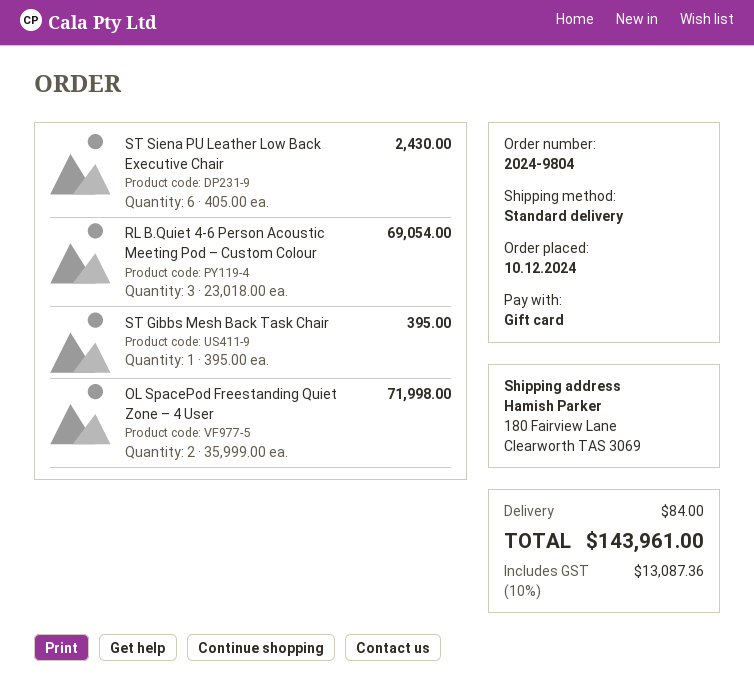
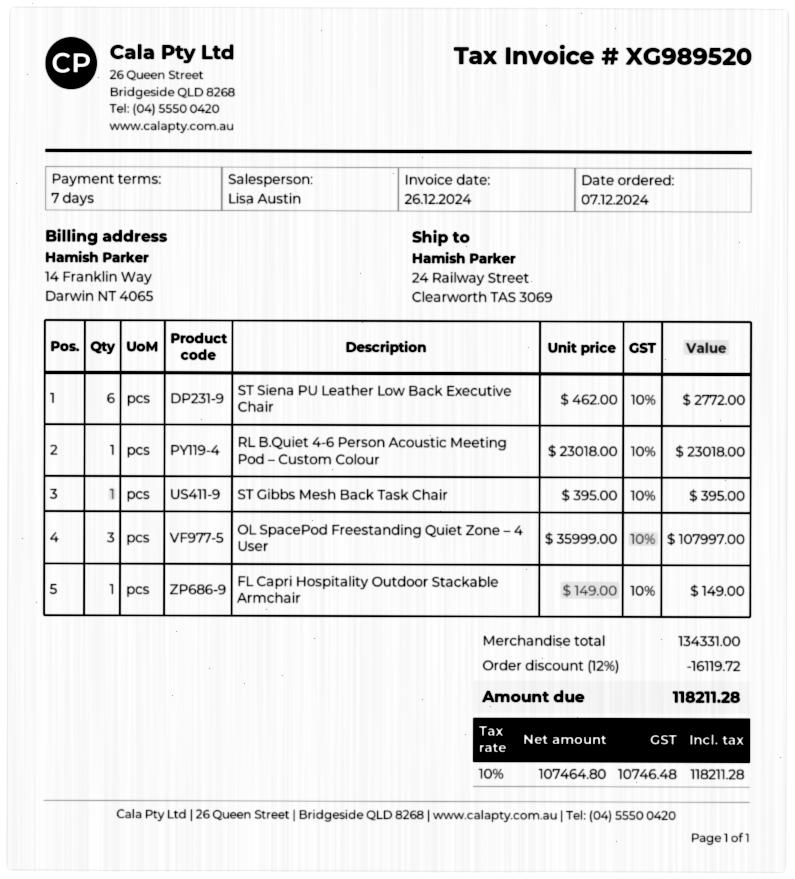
order date: 2024-12-10 -> 2024-12-07
ship to: 180 Fairview Lane, Clearworth TAS 3069 -> 24 Railway Street, Clearworth TAS 3069
ST Siena PU Leather Low Back Executive Chair: 6 x 405.00 = 2430.00 -> 6 x 462.00 = 2772.00
RL B.Quiet 4-6 Person Acoustic Meeting Pod – Custom Colour: 3 x 23018.00 = 69054.00 -> 1 x 23018.00 = 23018.00
OL SpacePod Freestanding Quiet Zone – 4 User: 2 x 35999.00 = 71998.00 -> 3 x 35999.00 = 107997.00
FL Capri Hospitality Outdoor Stackable Armchair: none -> 1 x 149.00 = 149.00
discount: none -> 12% = 16119.72
shipping: 84.00 -> none
tax: 10% = 13087.36 -> 10% = 10746.48
total: 143961.00 -> 118211.28

